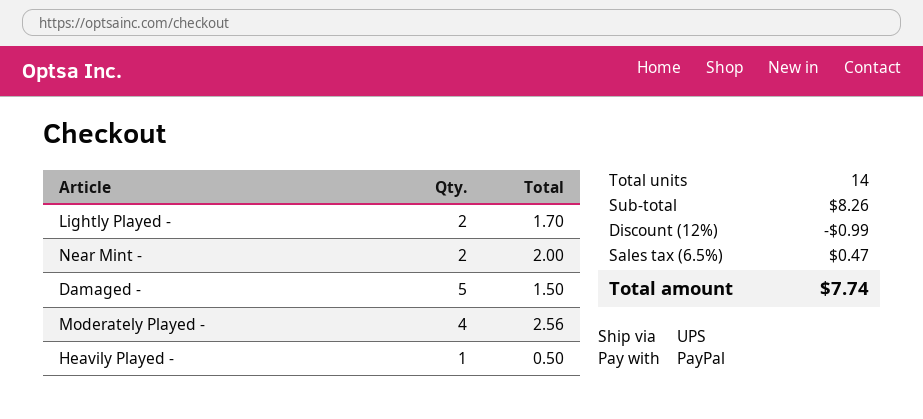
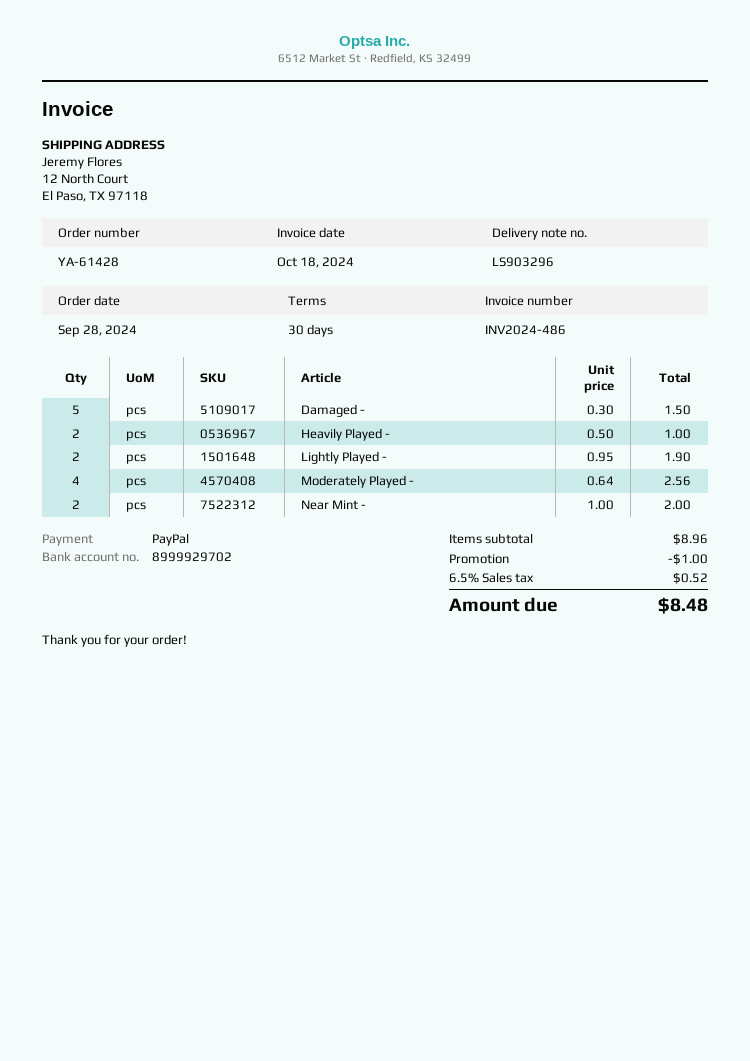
Lightly Played -: 2 for 1.70 -> 2 for 1.90
Heavily Played -: 1 for 0.50 -> 2 for 1.00
subtotal: 8.26 -> 8.96
discount: 0.99 -> 1.00
tax: 6.5% = 0.47 -> 6.5% = 0.52
total: 7.74 -> 8.48

